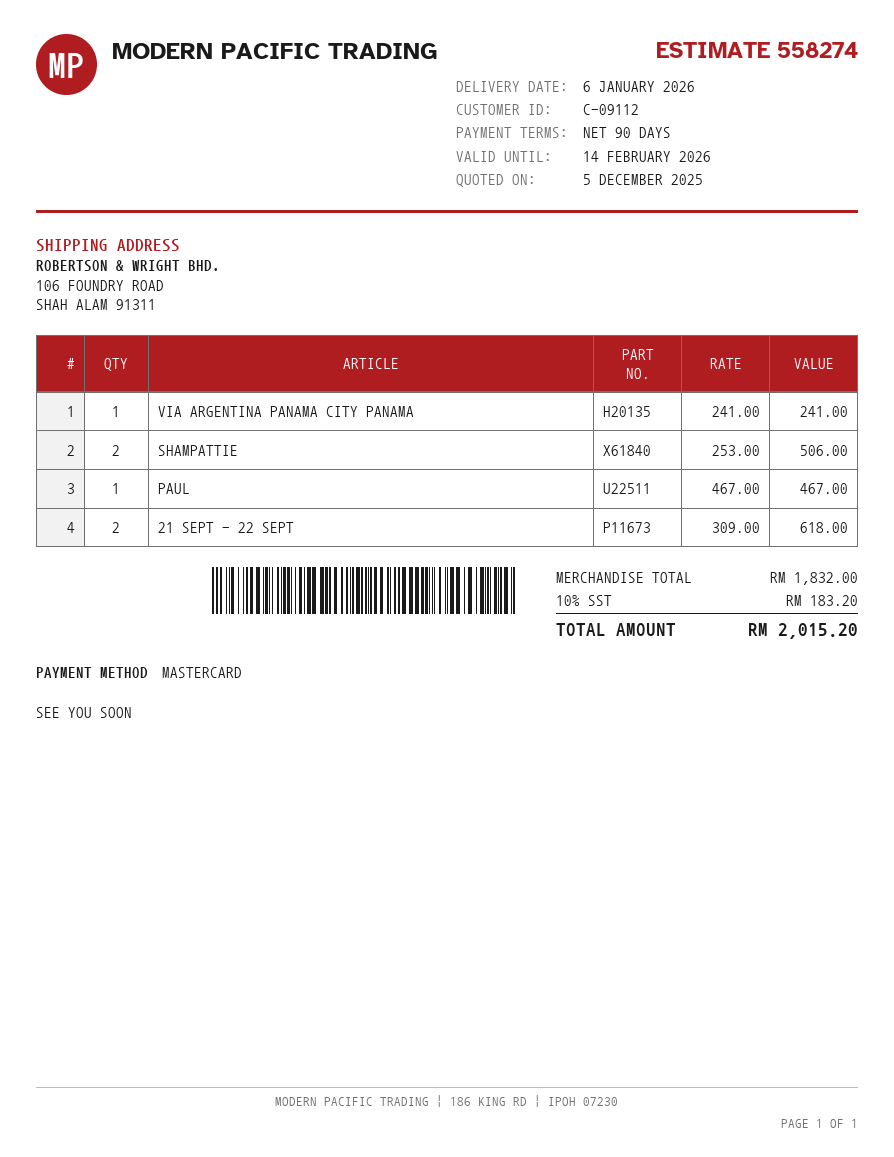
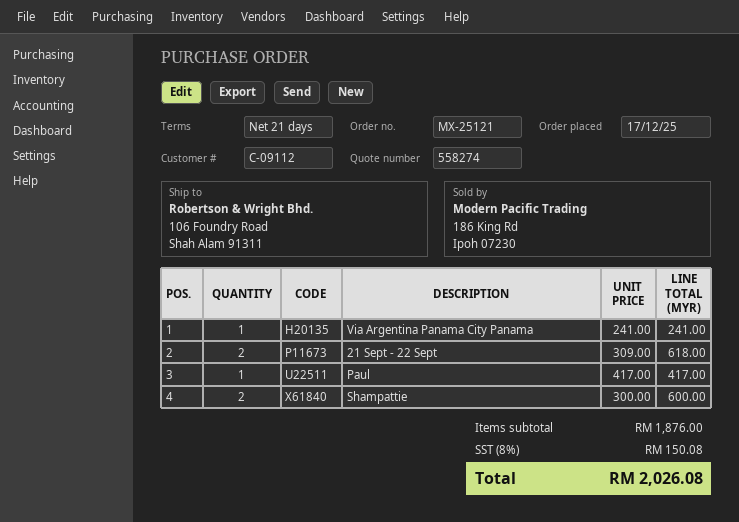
payment terms: 90 days -> 21 days
SHAMPATTIE: 2 x 253.00 = 506.00 -> 2 x 300.00 = 600.00
PAUL: 1 x 467.00 = 467.00 -> 1 x 417.00 = 417.00
subtotal: 1832.00 -> 1876.00
tax: 10% = 183.20 -> 8% = 150.08
total: 2015.20 -> 2026.08

